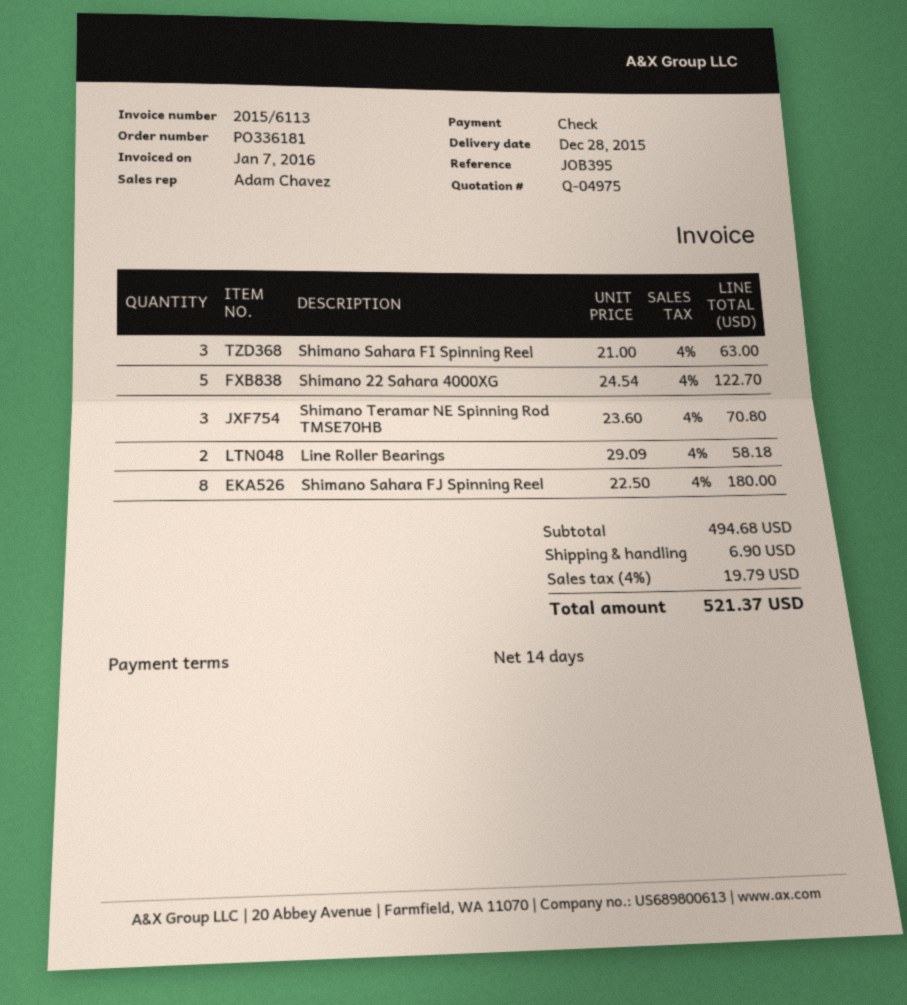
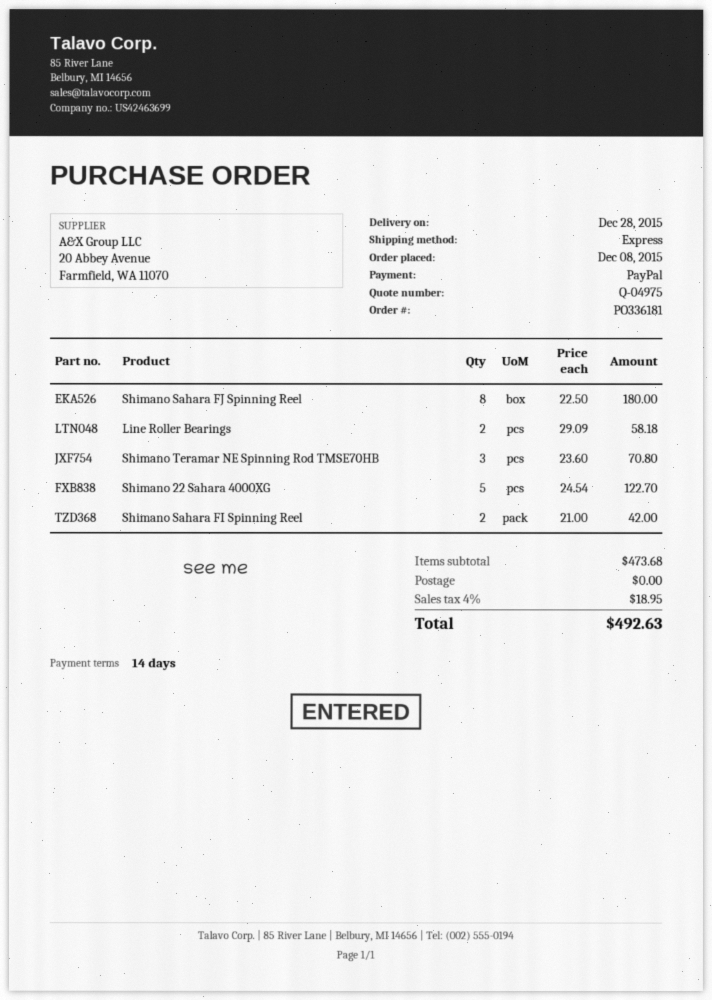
payment method: cheque -> PayPal
Shimano Sahara FI Spinning Reel: 3 x 21.00 = 63.00 -> 2 x 21.00 = 42.00
subtotal: 494.68 -> 473.68
shipping: 6.90 -> 0.00
tax: 4% = 19.79 -> 4% = 18.95
total: 521.37 -> 492.63

